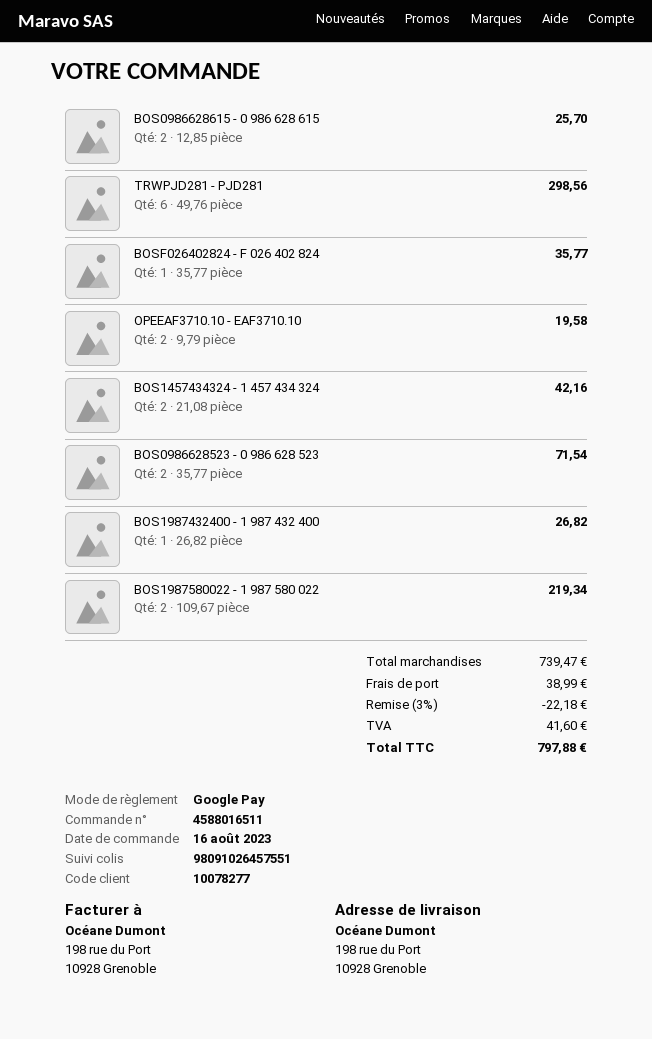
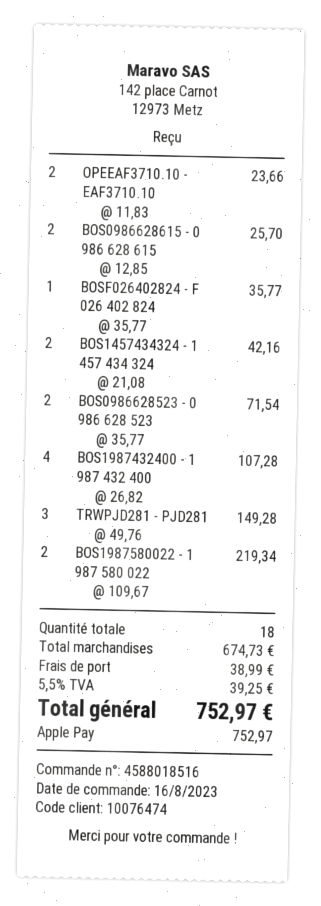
order number: 4588016511 -> 4588018516
customer number: 10078277 -> 10076474
payment method: Google Pay -> Apple Pay
TRWPJD281 - PJD281: 6 x 49.76 = 298.56 -> 3 x 49.76 = 149.28
OPEEAF3710.10 - EAF3710.10: 2 x 9.79 = 19.58 -> 2 x 11.83 = 23.66
BOS1987432400 - 1 987 432 400: 1 x 26.82 = 26.82 -> 4 x 26.82 = 107.28
subtotal: 739.47 -> 674.73
discount: 3% = 22.18 -> none
tax: 41.60 -> 39.25
total: 797.88 -> 752.97

